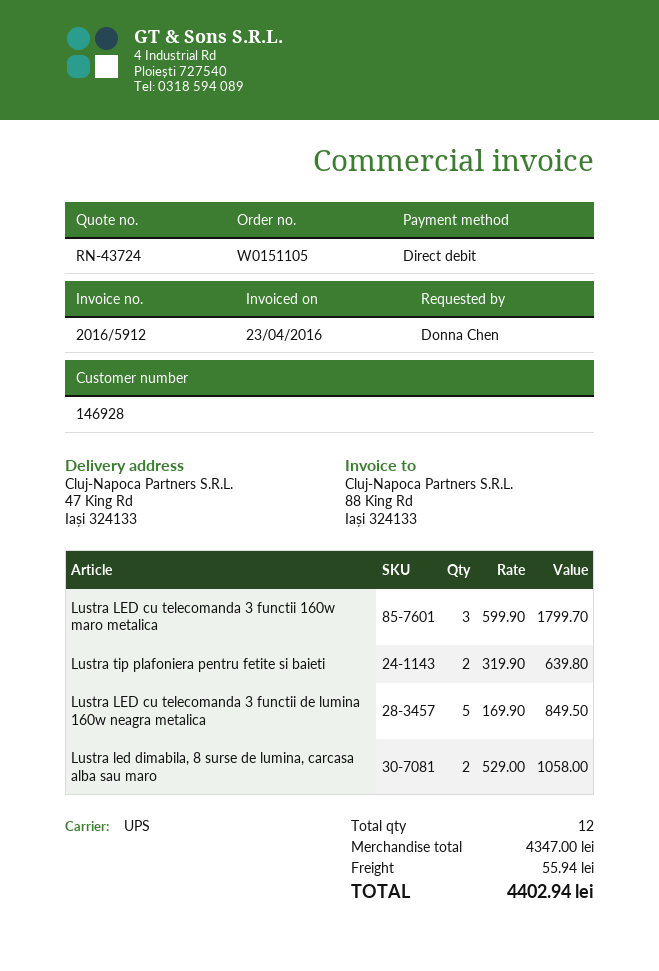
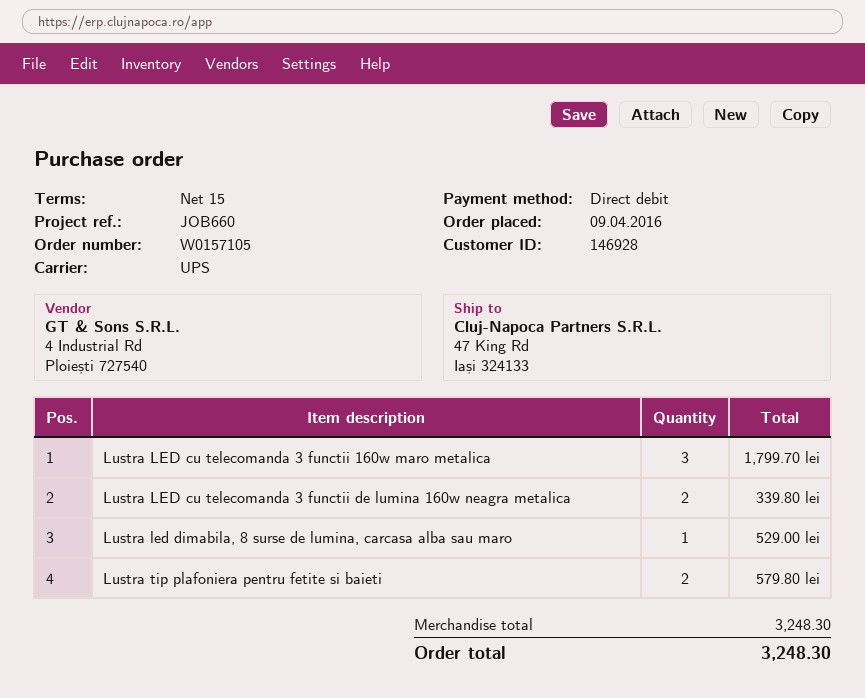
order number: W0151105 -> W0157105
Lustra tip plafoniera pentru fetite si baieti: 2 for 639.80 -> 2 for 579.80
Lustra LED cu telecomanda 3 functii de lumina 160w neagra metalica: 5 for 849.50 -> 2 for 339.80
Lustra led dimabila, 8 surse de lumina, carcasa alba sau maro: 2 for 1058.00 -> 1 for 529.00
subtotal: 4347.00 -> 3248.30
shipping: 55.94 -> none
total: 4402.94 -> 3248.30

